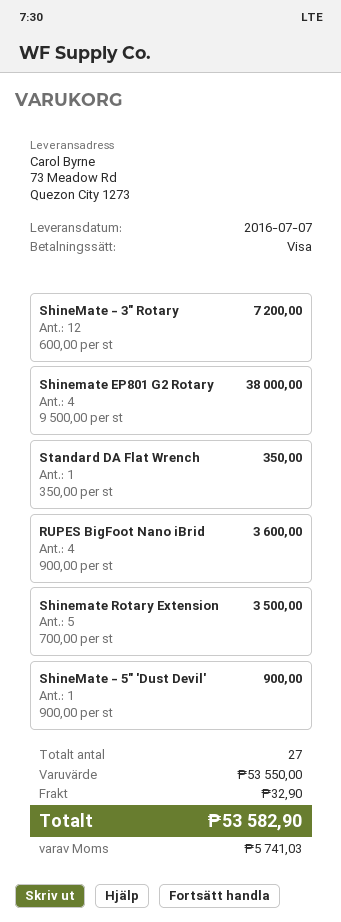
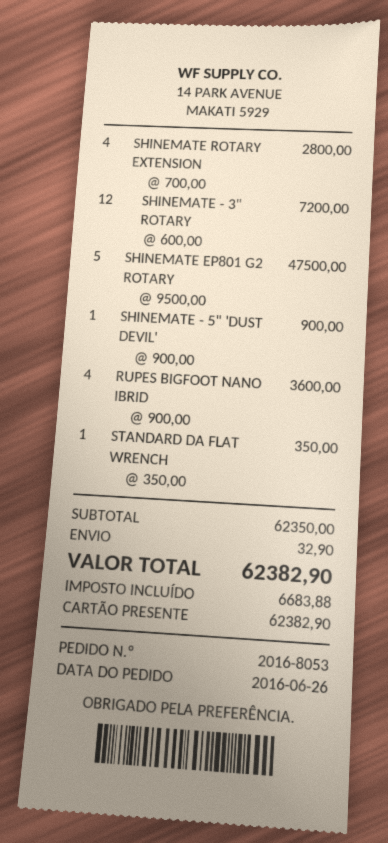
payment method: Visa -> gift card
Shinemate EP801 G2 Rotary: 4 x 9500.00 = 38000.00 -> 5 x 9500.00 = 47500.00
Shinemate Rotary Extension: 5 x 700.00 = 3500.00 -> 4 x 700.00 = 2800.00
subtotal: 53550.00 -> 62350.00
tax: 5741.03 -> 6683.88
total: 53582.90 -> 62382.90

